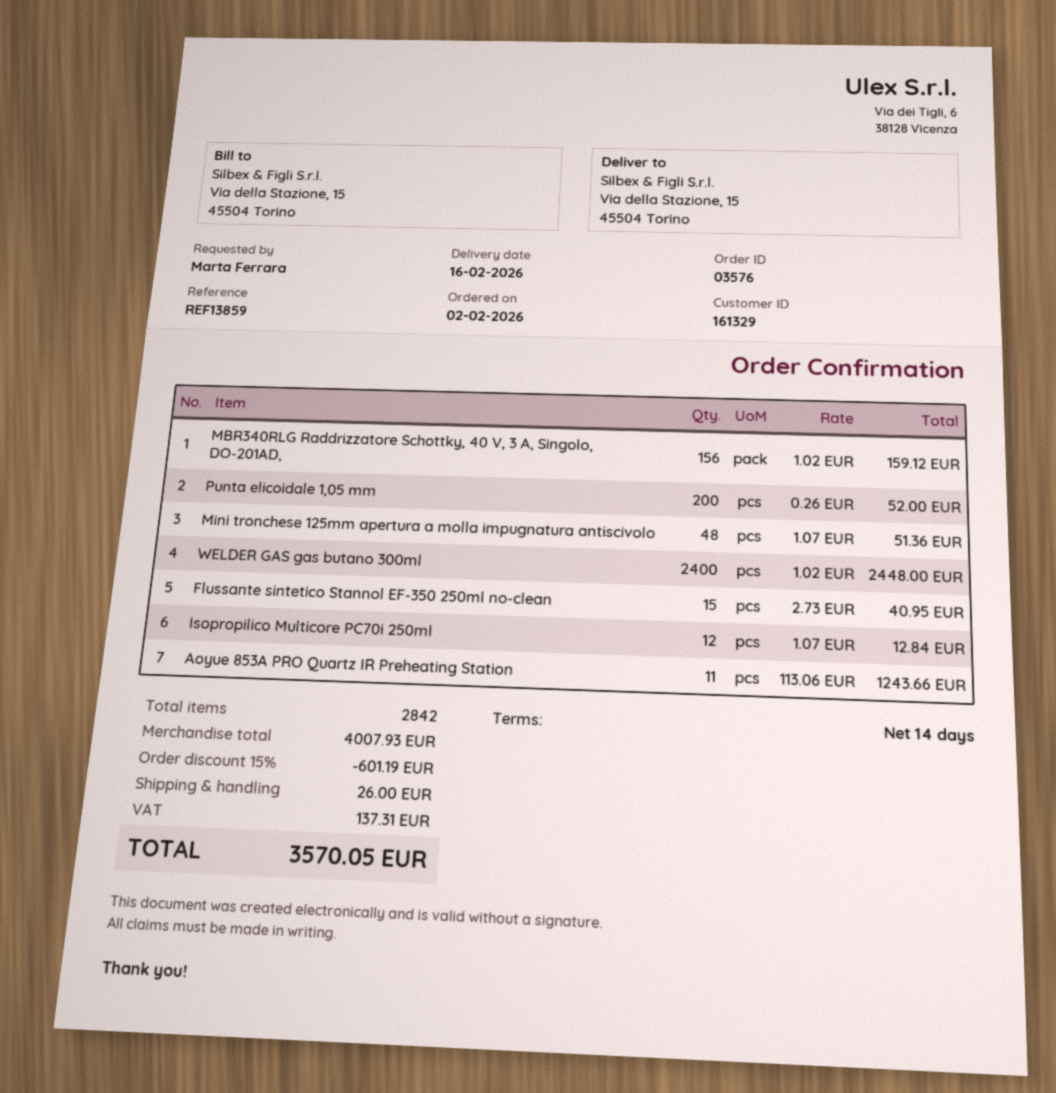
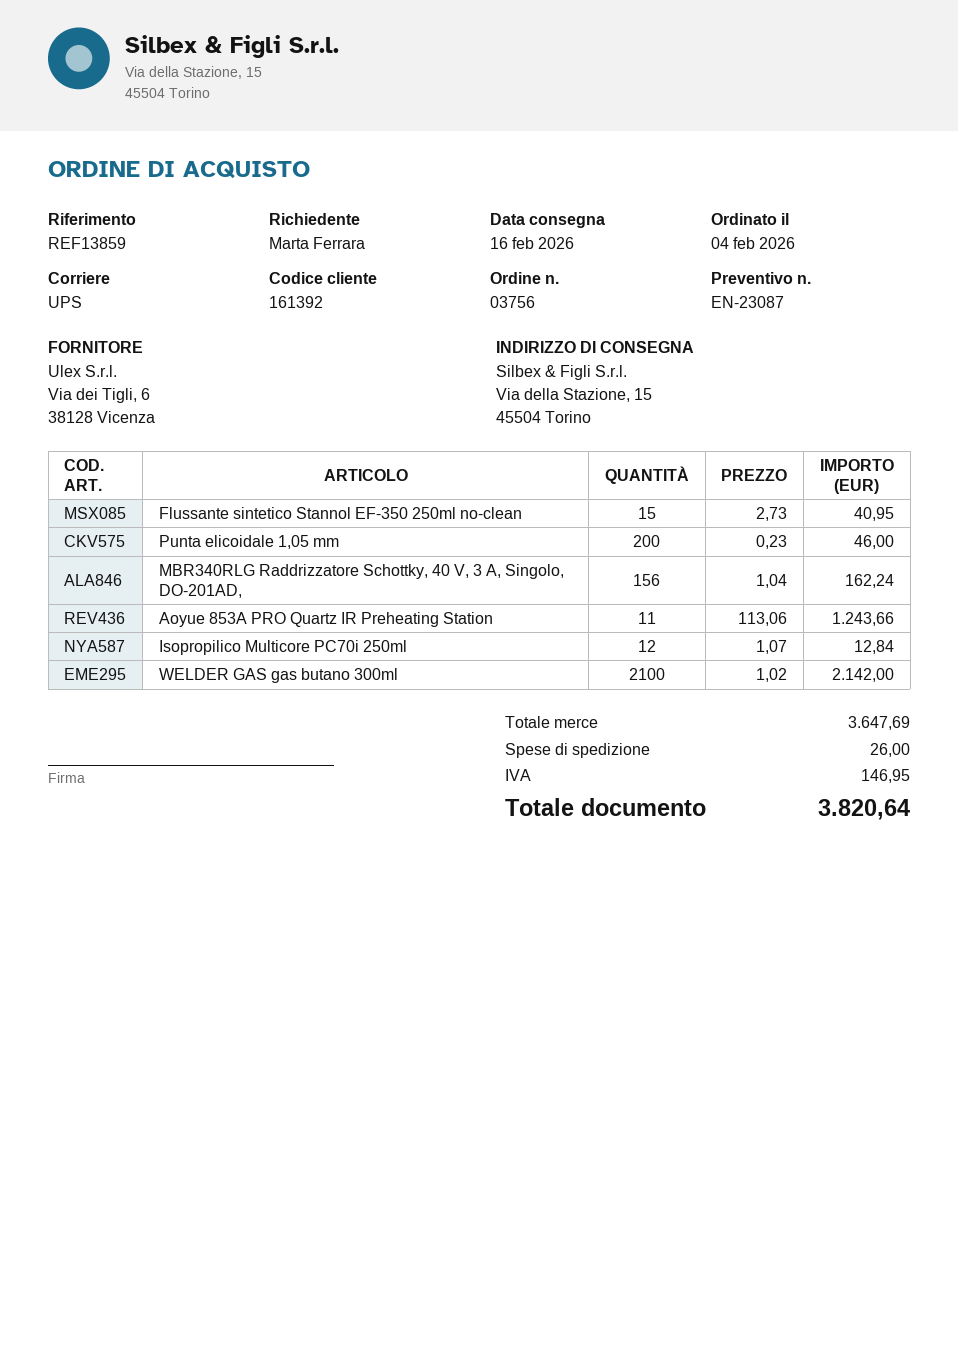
order number: 03576 -> 03756
order date: 2026-02-02 -> 2026-02-04
customer number: 161329 -> 161392
MBR340RLG Raddrizzatore Schottky, 40 V, 3 A, Singolo, DO-201AD,: 156 x 1.02 = 159.12 -> 156 x 1.04 = 162.24
Punta elicoidale 1,05 mm: 200 x 0.26 = 52.00 -> 200 x 0.23 = 46.00
Mini tronchese 125mm apertura a molla impugnatura antiscivolo: 48 x 1.07 = 51.36 -> none
WELDER GAS gas butano 300ml: 2400 x 1.02 = 2448.00 -> 2100 x 1.02 = 2142.00
subtotal: 4007.93 -> 3647.69
discount: 15% = 601.19 -> none
tax: 137.31 -> 146.95
total: 3570.05 -> 3820.64

